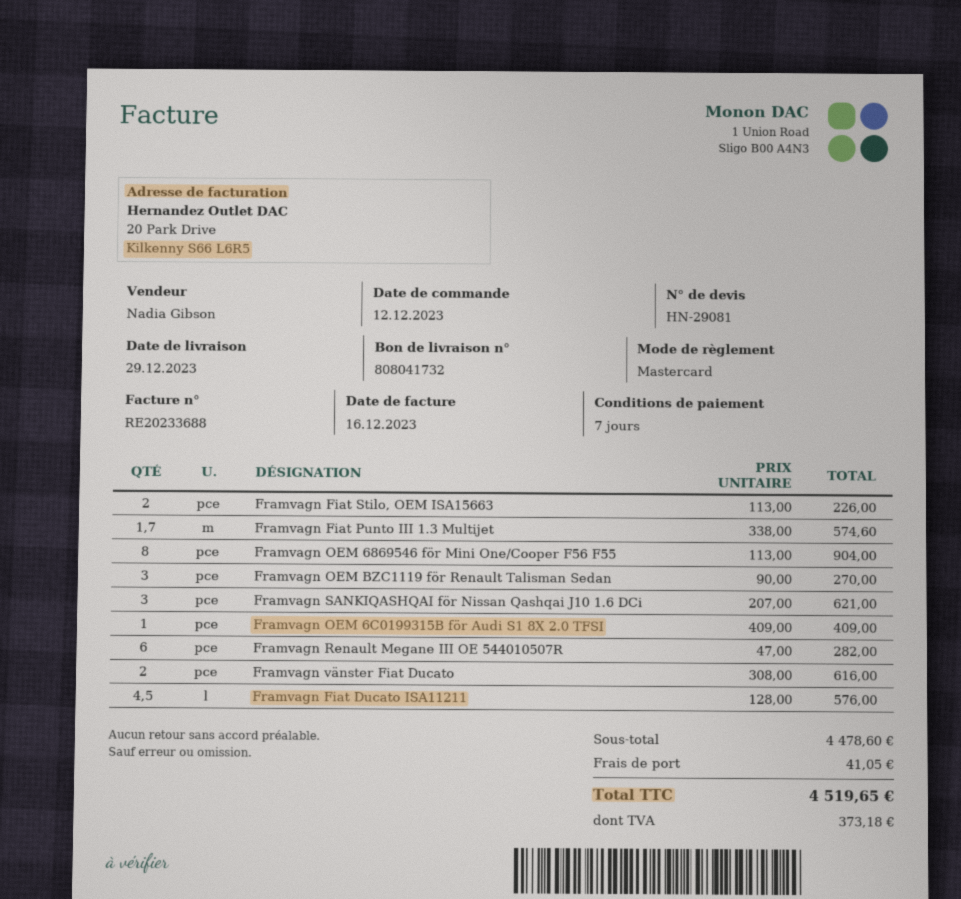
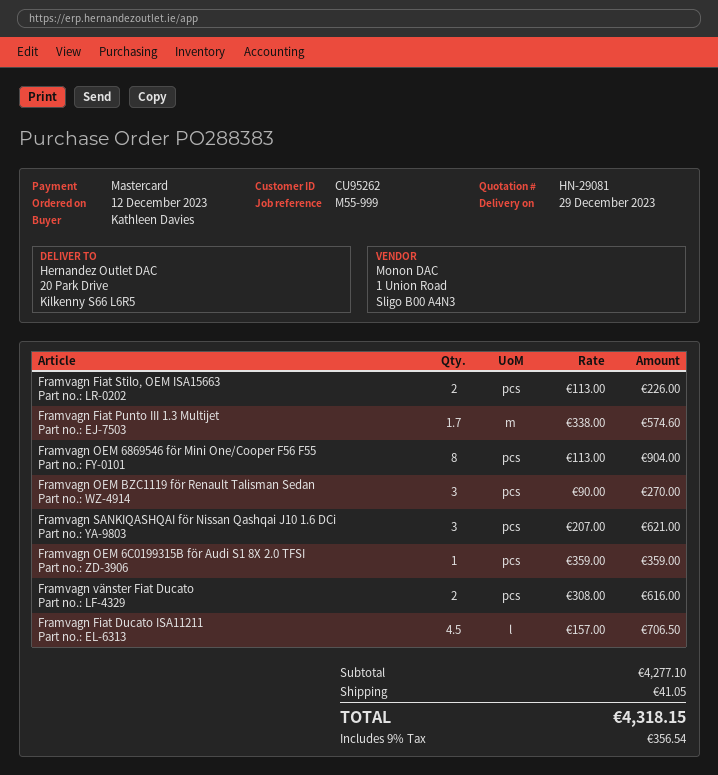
Framvagn OEM 6C0199315B för Audi S1 8X 2.0 TFSI: 1 x 409.00 = 409.00 -> 1 x 359.00 = 359.00
Framvagn Renault Megane III OE 544010507R: 6 x 47.00 = 282.00 -> none
Framvagn Fiat Ducato ISA11211: 4.5 x 128.00 = 576.00 -> 4.5 x 157.00 = 706.50
subtotal: 4478.60 -> 4277.10
tax: 373.18 -> 356.54
total: 4519.65 -> 4318.15

